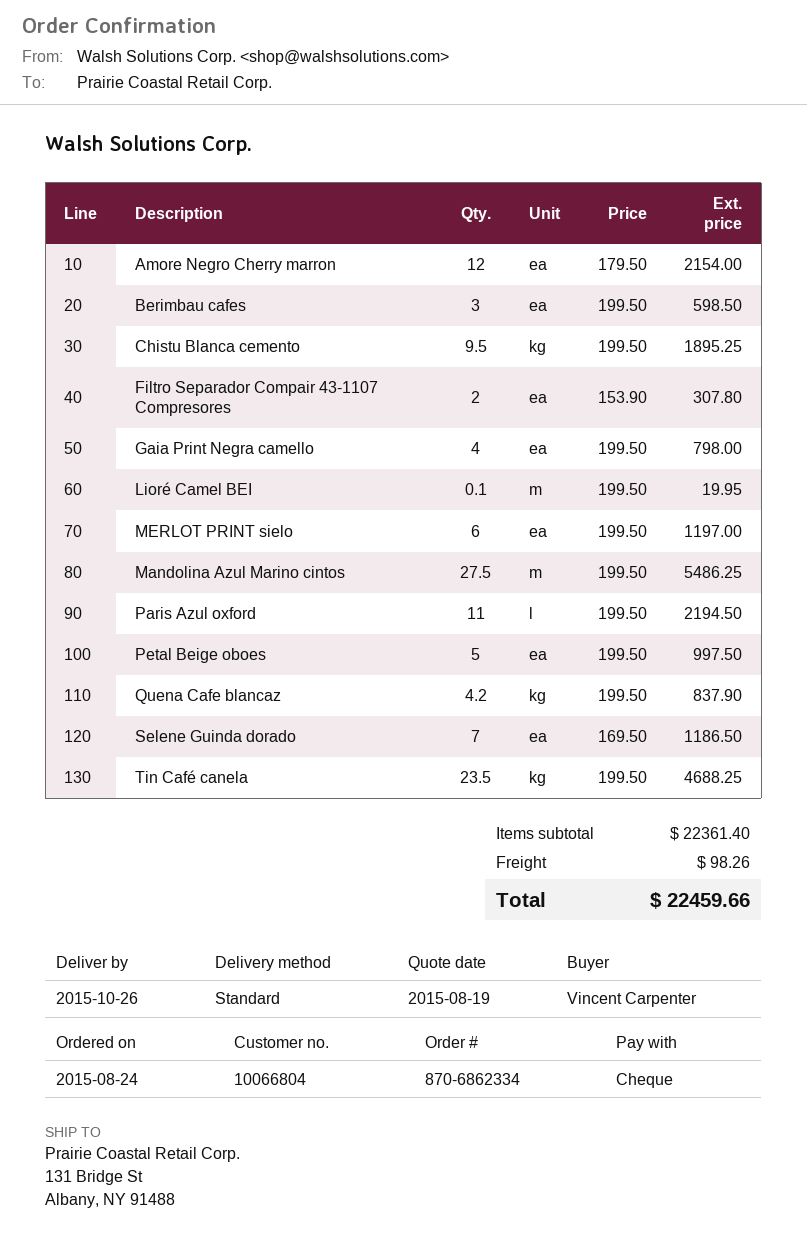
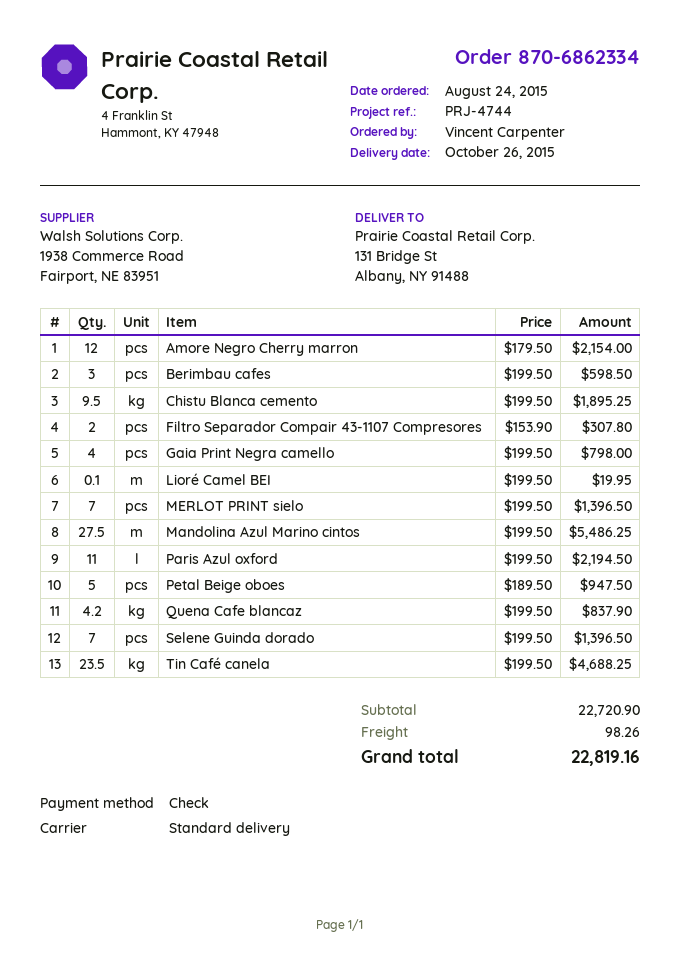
MERLOT PRINT sielo: 6 x 199.50 = 1197.00 -> 7 x 199.50 = 1396.50
Petal Beige oboes: 5 x 199.50 = 997.50 -> 5 x 189.50 = 947.50
Selene Guinda dorado: 7 x 169.50 = 1186.50 -> 7 x 199.50 = 1396.50
subtotal: 22361.40 -> 22720.90
total: 22459.66 -> 22819.16

